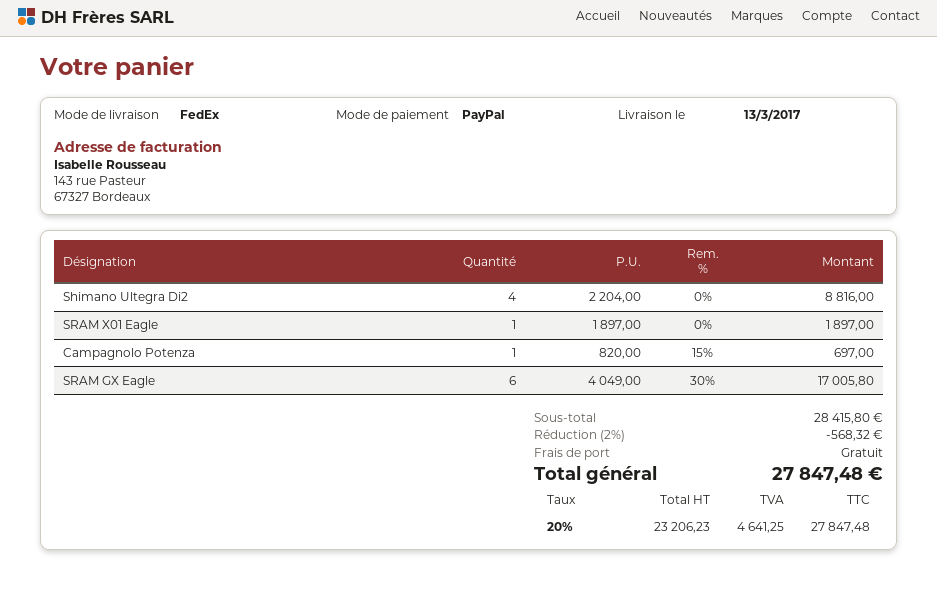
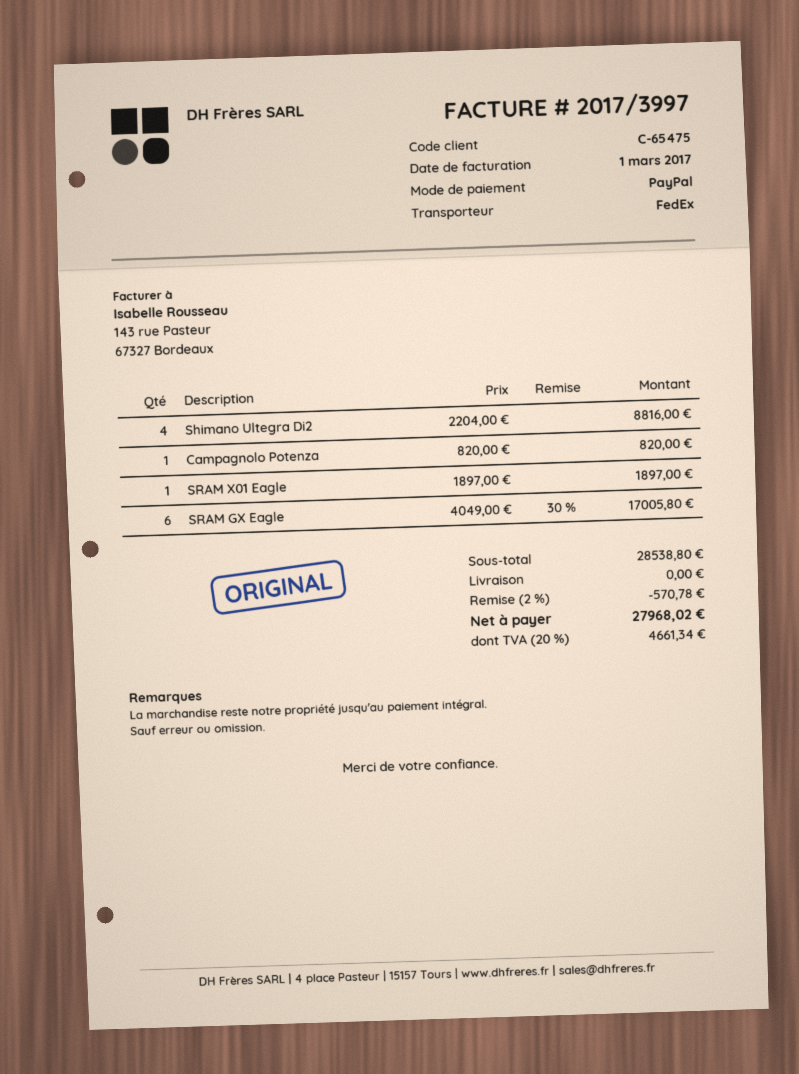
Campagnolo Potenza: 1 x 820.00 - 15% = 697.00 -> 1 x 820.00 = 820.00
subtotal: 28415.80 -> 28538.80
discount: 2% = 568.32 -> 2% = 570.78
tax: 20% = 4641.25 -> 20% = 4661.34
total: 27847.48 -> 27968.02

